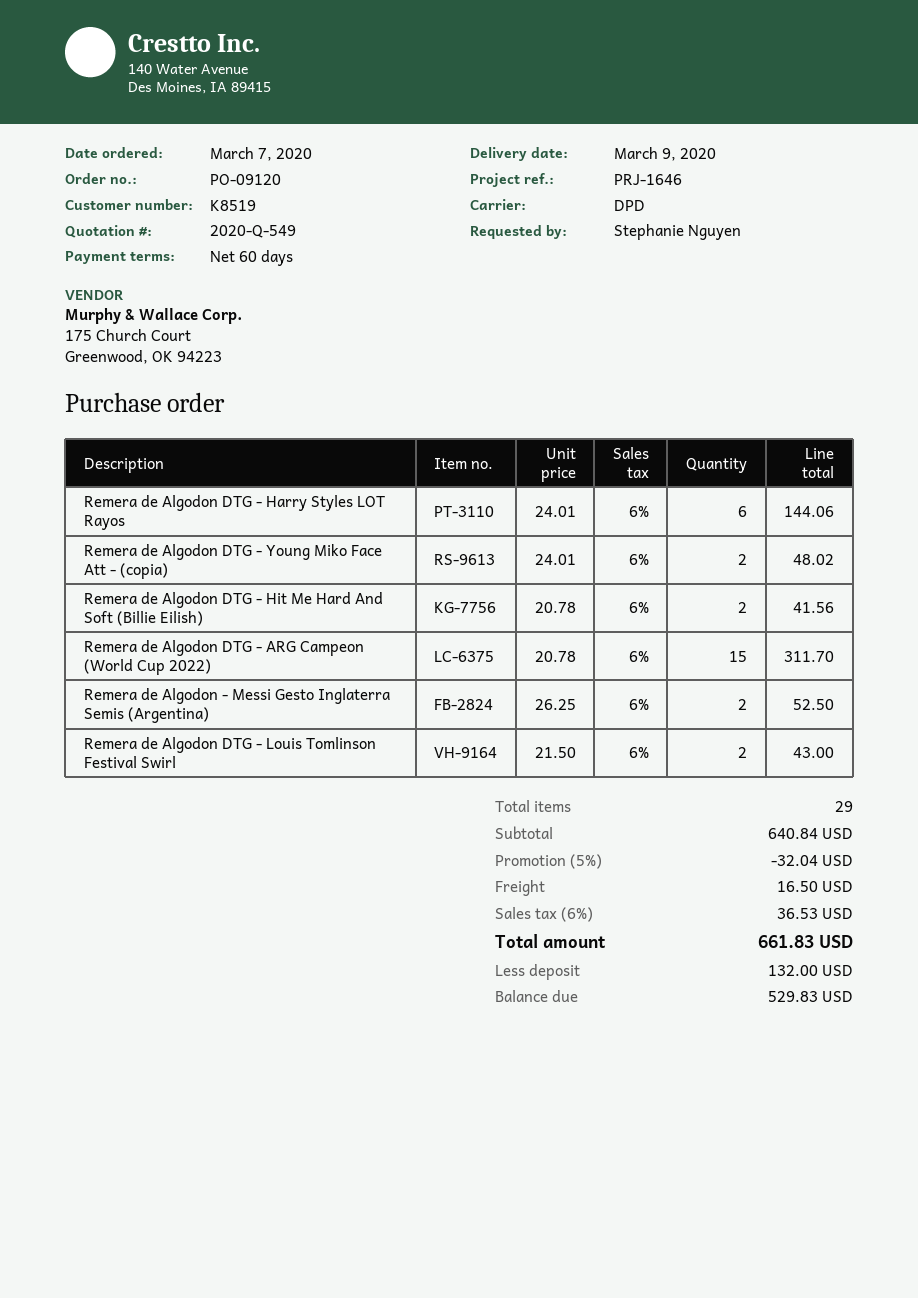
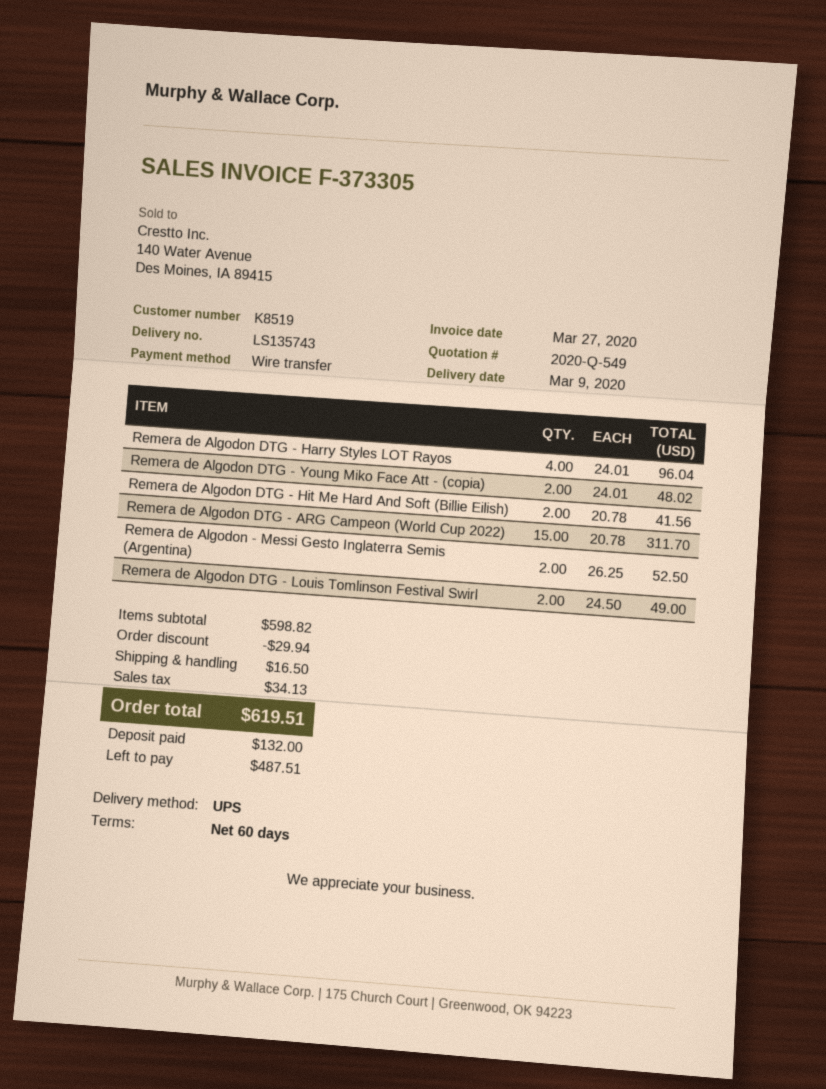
shipping method: DPD -> UPS
Remera de Algodon DTG - Harry Styles LOT Rayos: 6 x 24.01 = 144.06 -> 4 x 24.01 = 96.04
Remera de Algodon DTG - Louis Tomlinson Festival Swirl: 2 x 21.50 = 43.00 -> 2 x 24.50 = 49.00
subtotal: 640.84 -> 598.82
discount: 32.04 -> 29.94
tax: 36.53 -> 34.13
total: 661.83 -> 619.51
balance: 529.83 -> 487.51

